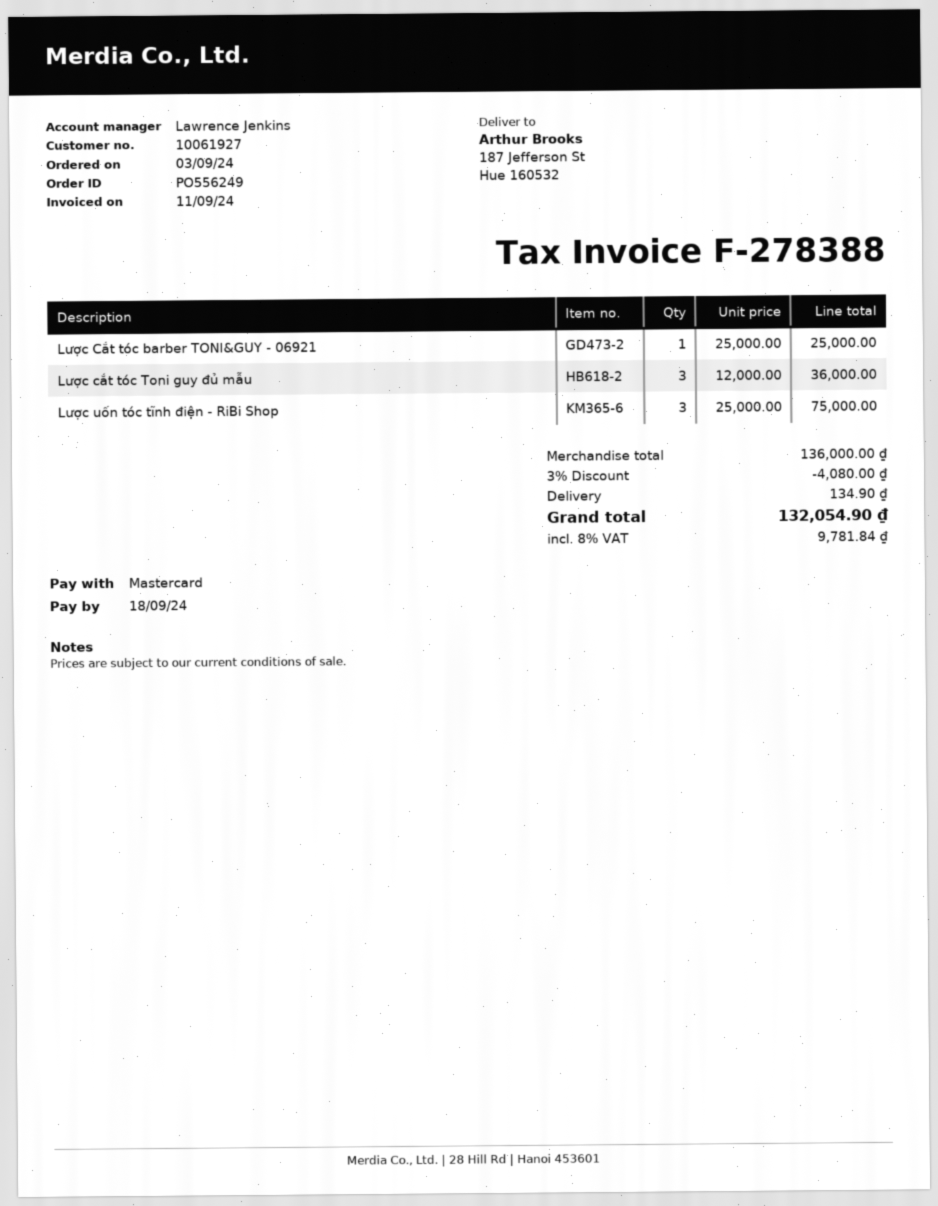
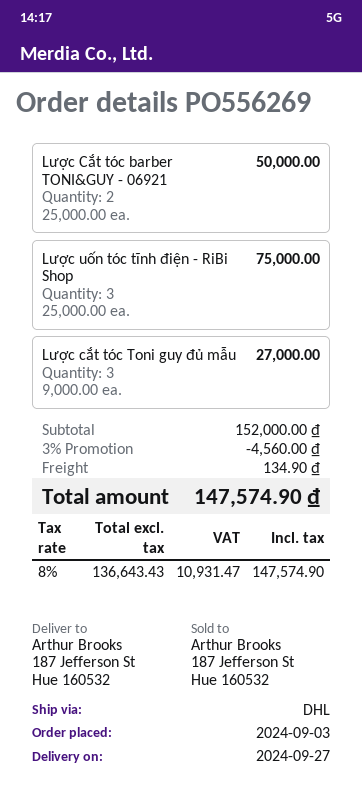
order number: PO556249 -> PO556269
Lược Cắt tóc barber TONI&GUY - 06921: 1 x 25000.00 = 25000.00 -> 2 x 25000.00 = 50000.00
Lược cắt tóc Toni guy đủ mẫu: 3 x 12000.00 = 36000.00 -> 3 x 9000.00 = 27000.00
subtotal: 136000.00 -> 152000.00
discount: 3% = 4080.00 -> 3% = 4560.00
tax: 8% = 9781.84 -> 8% = 10931.47
total: 132054.90 -> 147574.90

